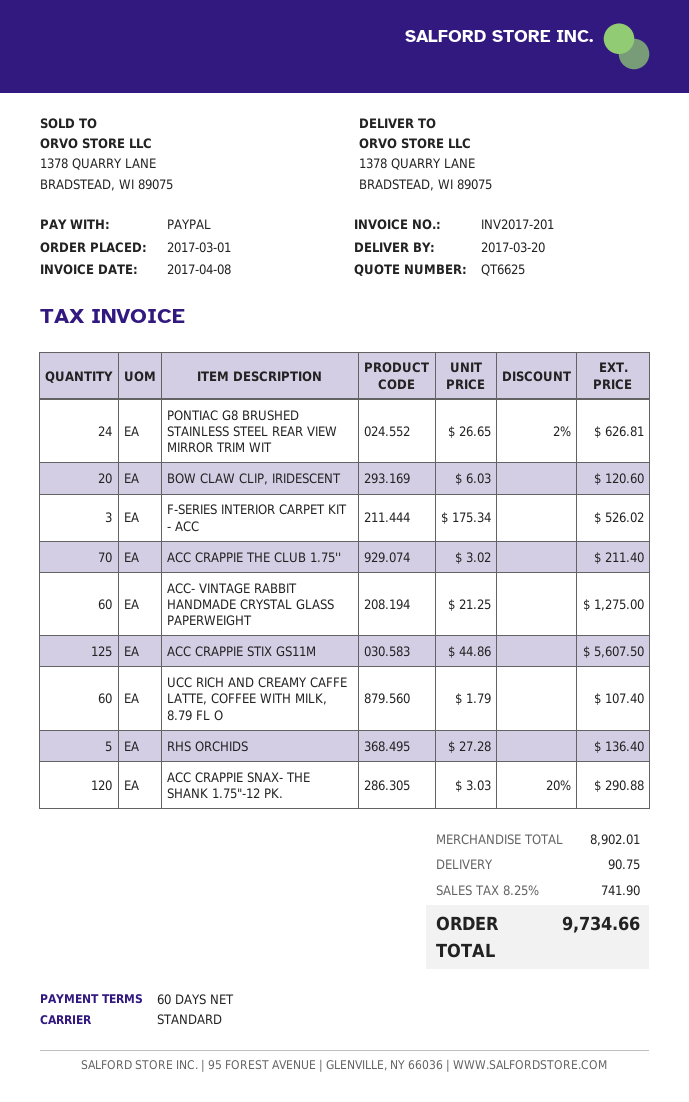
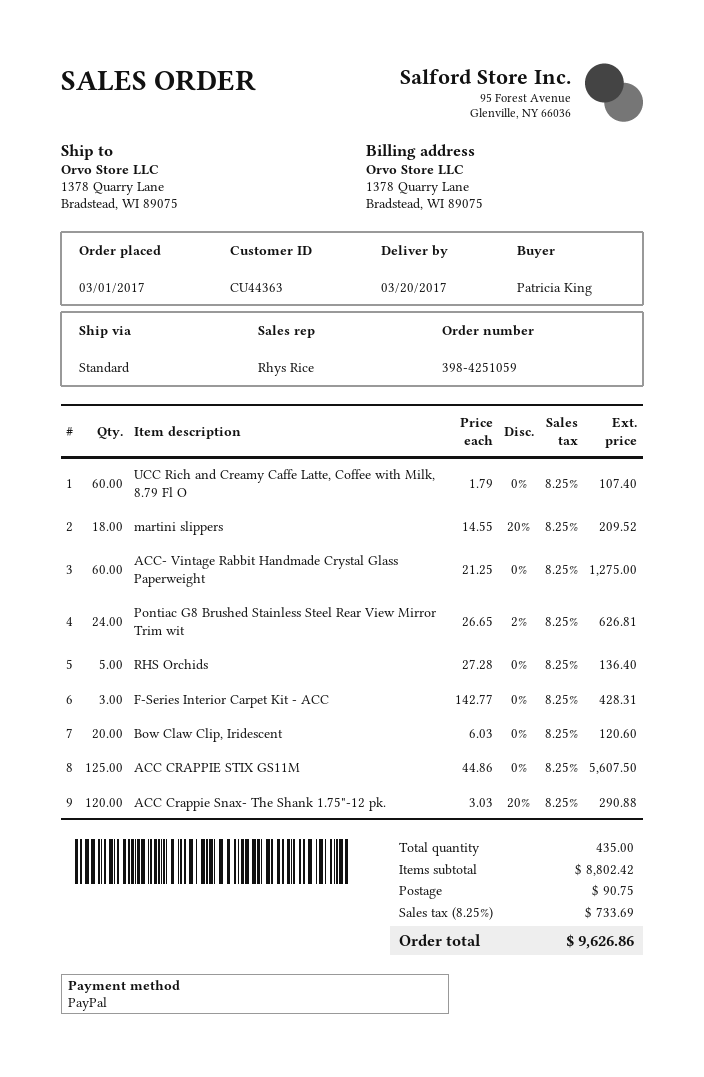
F-SERIES INTERIOR CARPET KIT - ACC: 3 x 175.34 = 526.02 -> 3 x 142.77 = 428.31
ACC CRAPPIE THE CLUB 1.75'': 70 x 3.02 = 211.40 -> none
martini slippers: none -> 18 x 14.55 - 20% = 209.52
subtotal: 8902.01 -> 8802.42
tax: 8.25% = 741.90 -> 8.25% = 733.69
total: 9734.66 -> 9626.86

